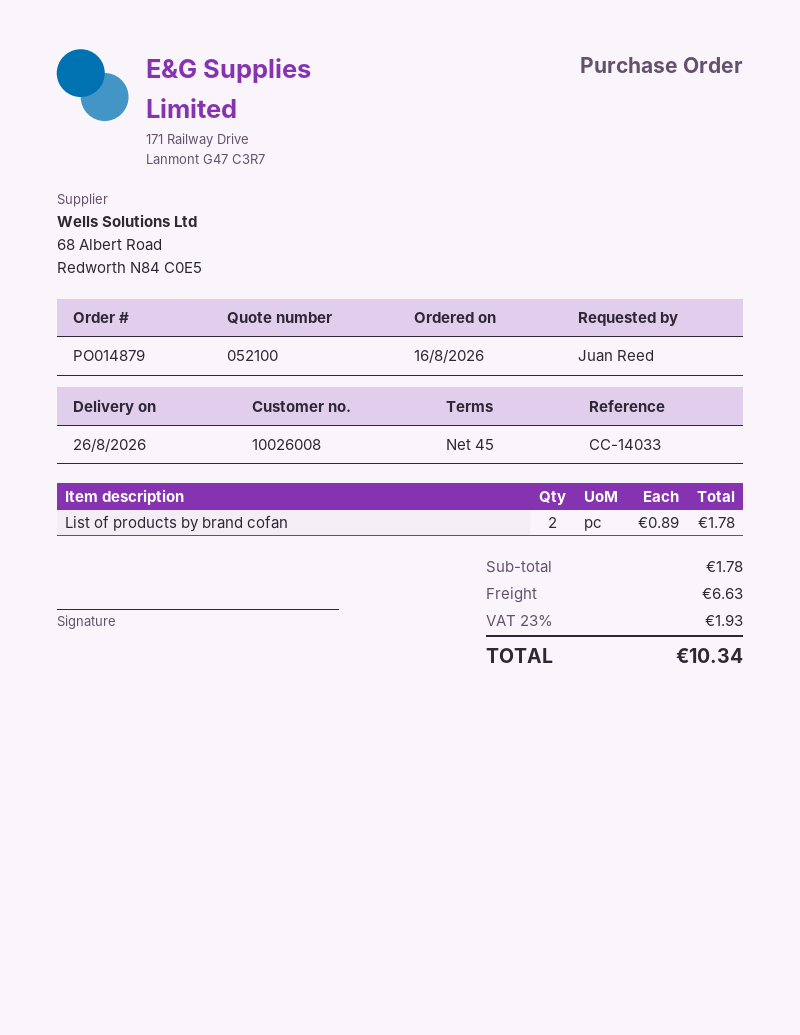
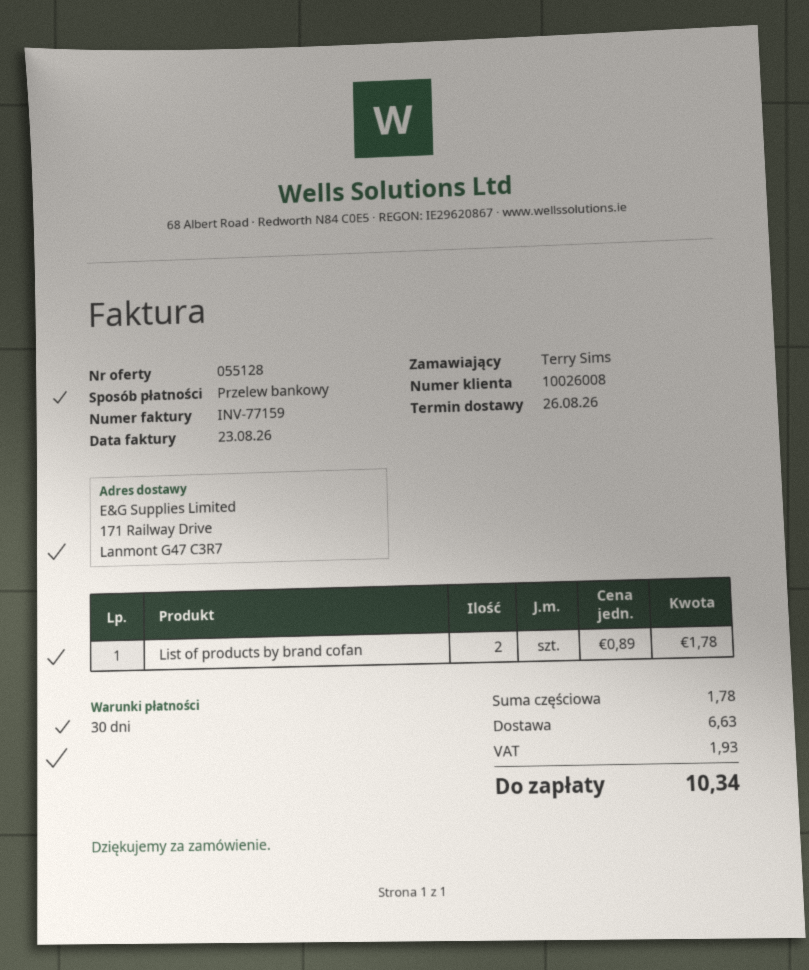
quote number: 052100 -> 055128
payment terms: 45 days -> 30 days
ordered by: Juan Reed -> Terry Sims

